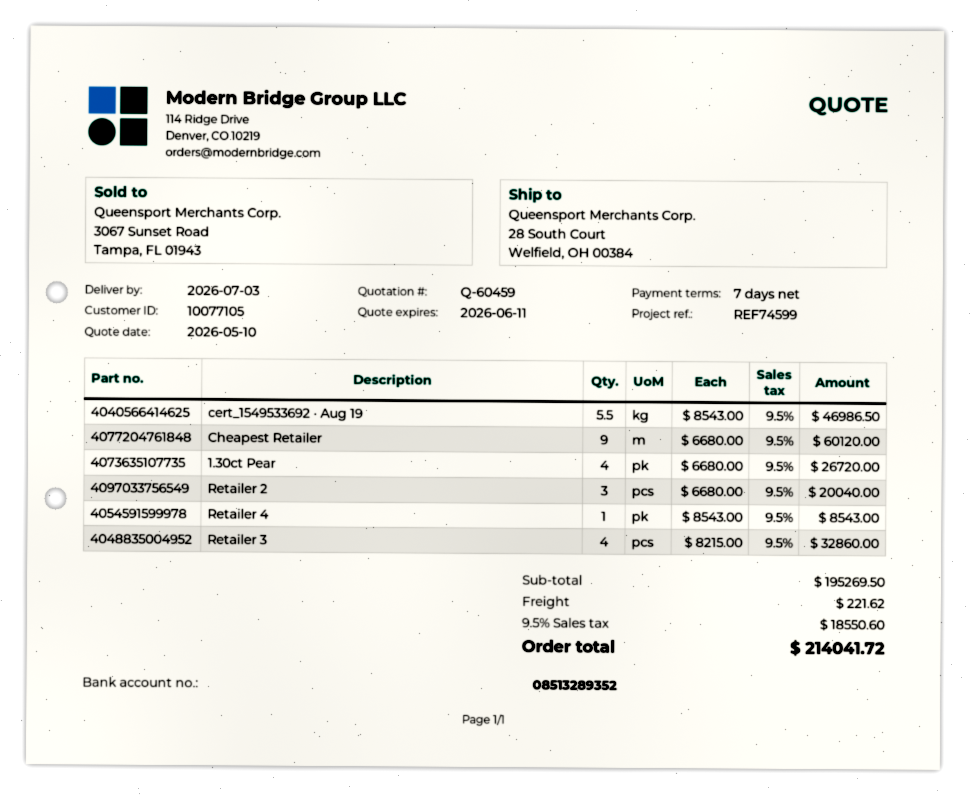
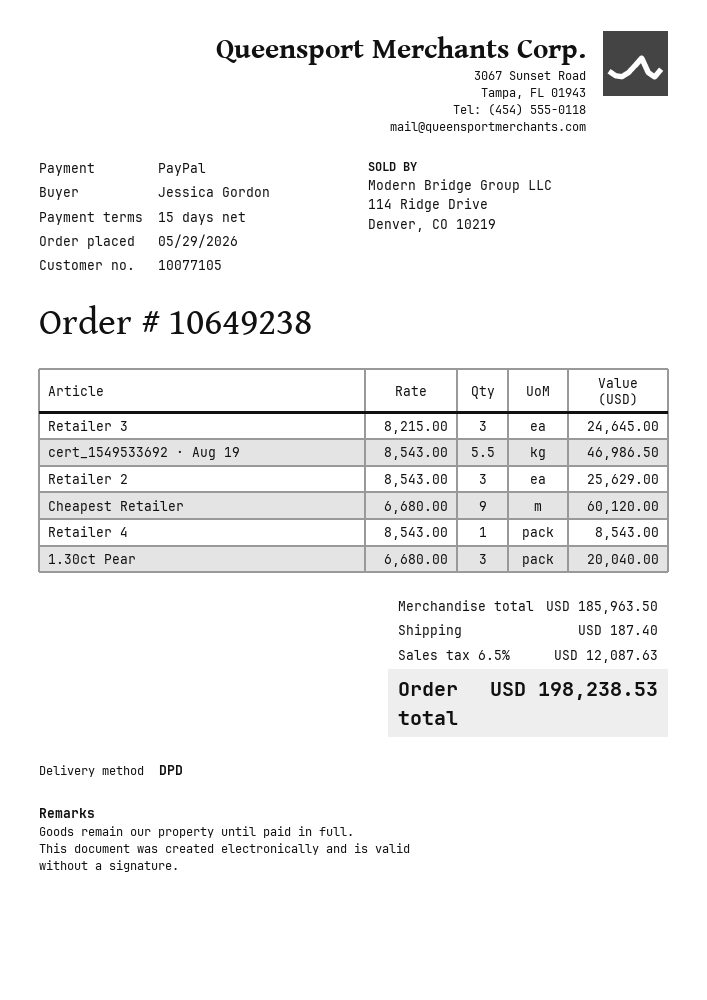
payment terms: 7 days -> 15 days
1.30ct Pear: 4 x 6680.00 = 26720.00 -> 3 x 6680.00 = 20040.00
Retailer 2: 3 x 6680.00 = 20040.00 -> 3 x 8543.00 = 25629.00
Retailer 3: 4 x 8215.00 = 32860.00 -> 3 x 8215.00 = 24645.00
subtotal: 195269.50 -> 185963.50
shipping: 221.62 -> 187.40
tax: 9.5% = 18550.60 -> 6.5% = 12087.63
total: 214041.72 -> 198238.53

